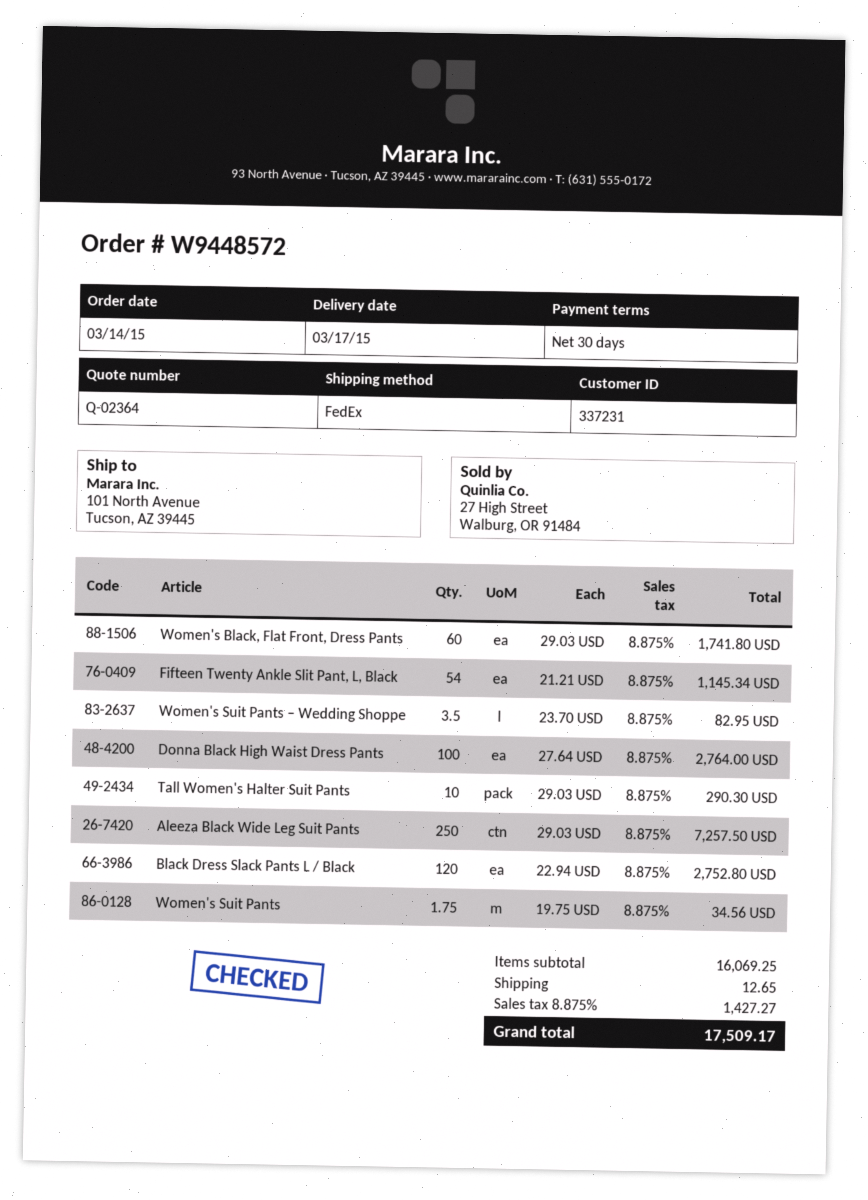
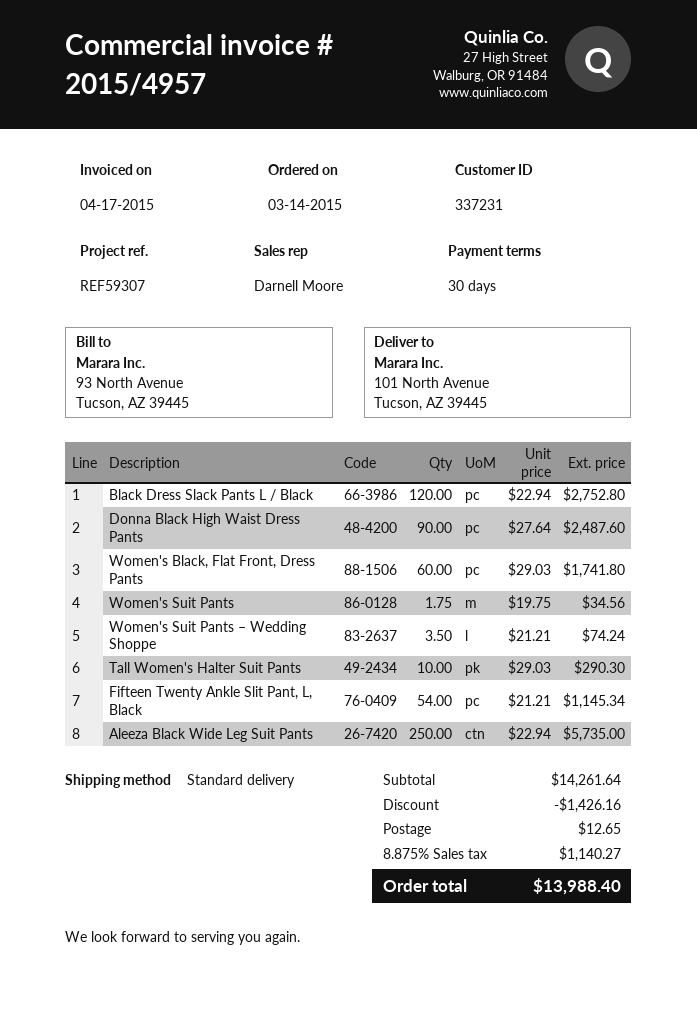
shipping method: FedEx -> standard
Women's Suit Pants – Wedding Shoppe: 3.5 x 23.70 = 82.95 -> 3.5 x 21.21 = 74.24
Donna Black High Waist Dress Pants: 100 x 27.64 = 2764.00 -> 90 x 27.64 = 2487.60
Aleeza Black Wide Leg Suit Pants: 250 x 29.03 = 7257.50 -> 250 x 22.94 = 5735.00
subtotal: 16069.25 -> 14261.64
discount: none -> 1426.16
tax: 8.875% = 1427.27 -> 8.875% = 1140.27
total: 17509.17 -> 13988.40

